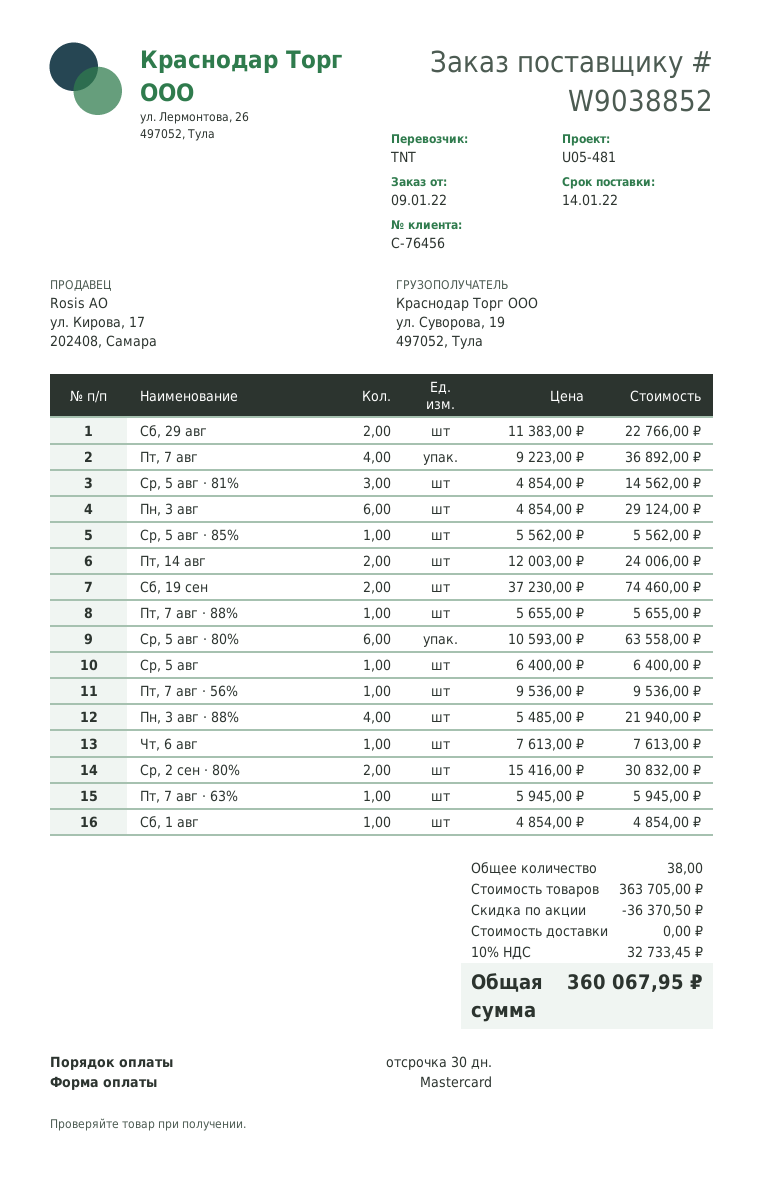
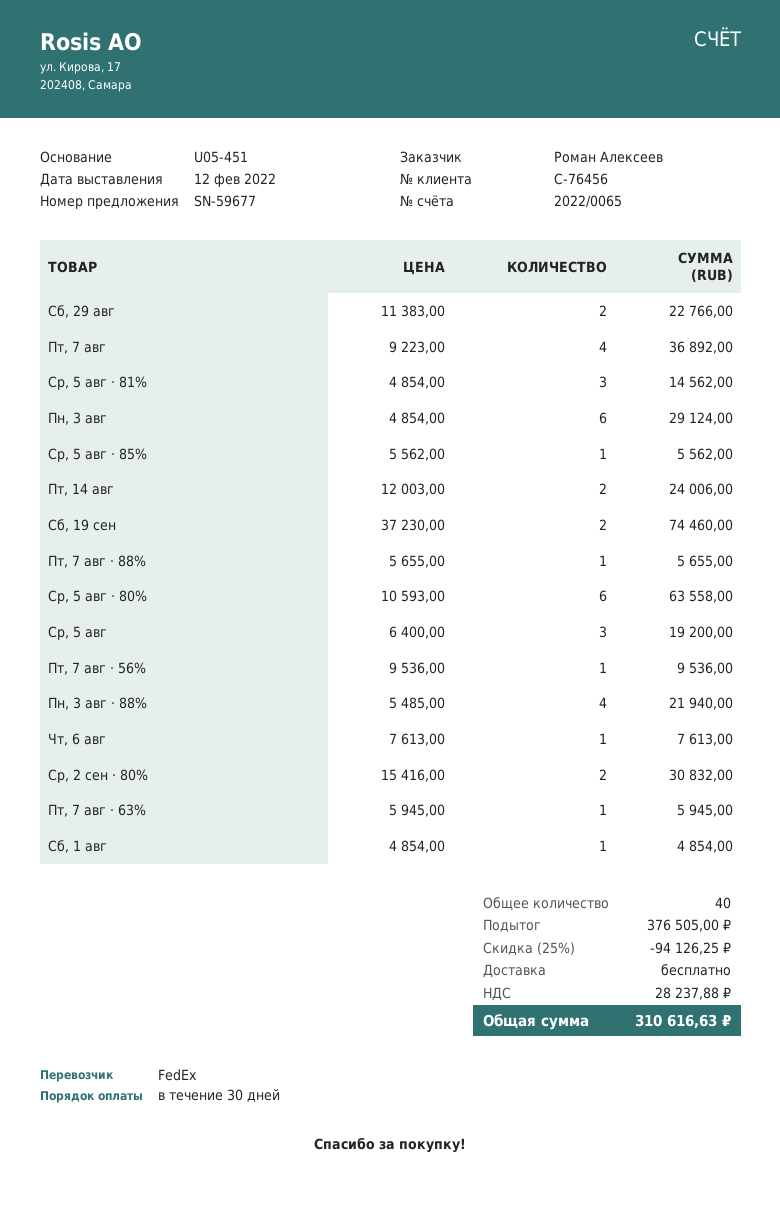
reference: U05-481 -> U05-451
shipping method: TNT -> FedEx
Ср, 5 авг: 1 x 6400.00 = 6400.00 -> 3 x 6400.00 = 19200.00
total quantity: 38 -> 40
subtotal: 363705.00 -> 376505.00
discount: 36370.50 -> 94126.25
tax: 32733.45 -> 28237.88
total: 360067.95 -> 310616.63

